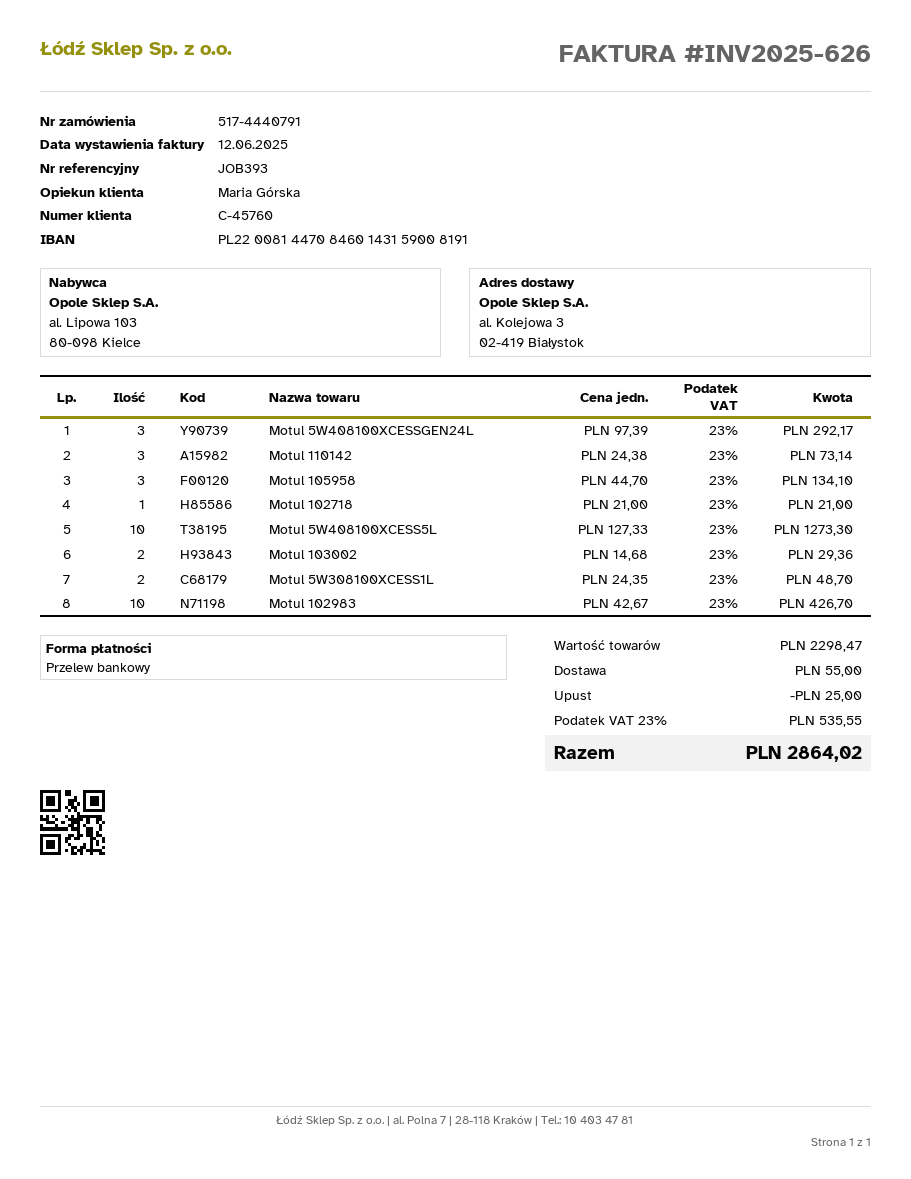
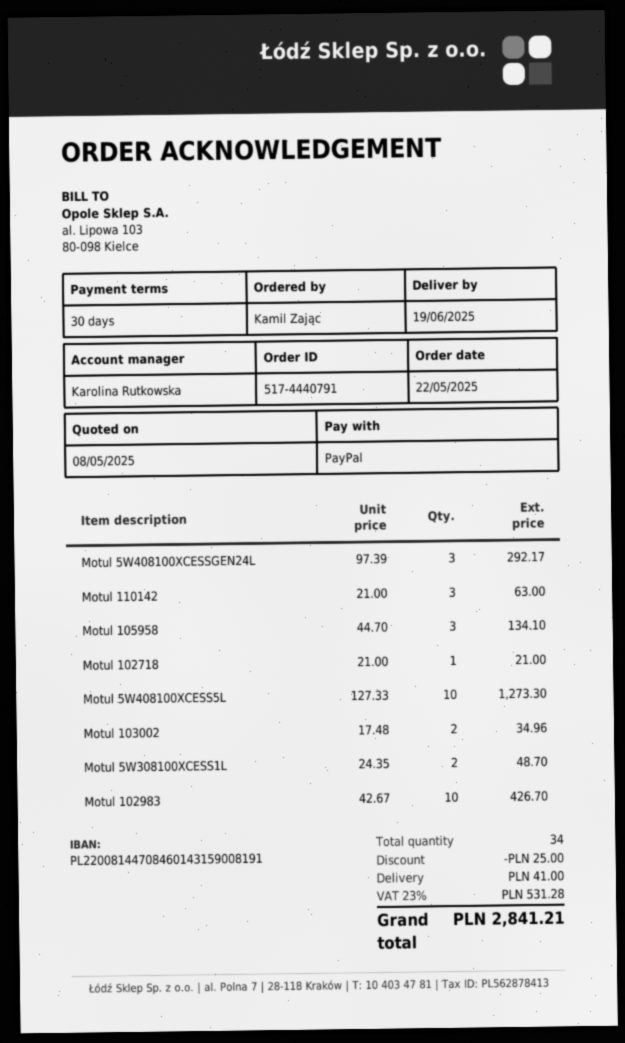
sales rep: Maria Górska -> Karolina Rutkowska
payment method: bank transfer -> PayPal
Motul 110142: 3 x 24.38 = 73.14 -> 3 x 21.00 = 63.00
Motul 103002: 2 x 14.68 = 29.36 -> 2 x 17.48 = 34.96
shipping: 55.00 -> 41.00
tax: 23% = 535.55 -> 23% = 531.28
total: 2864.02 -> 2841.21

